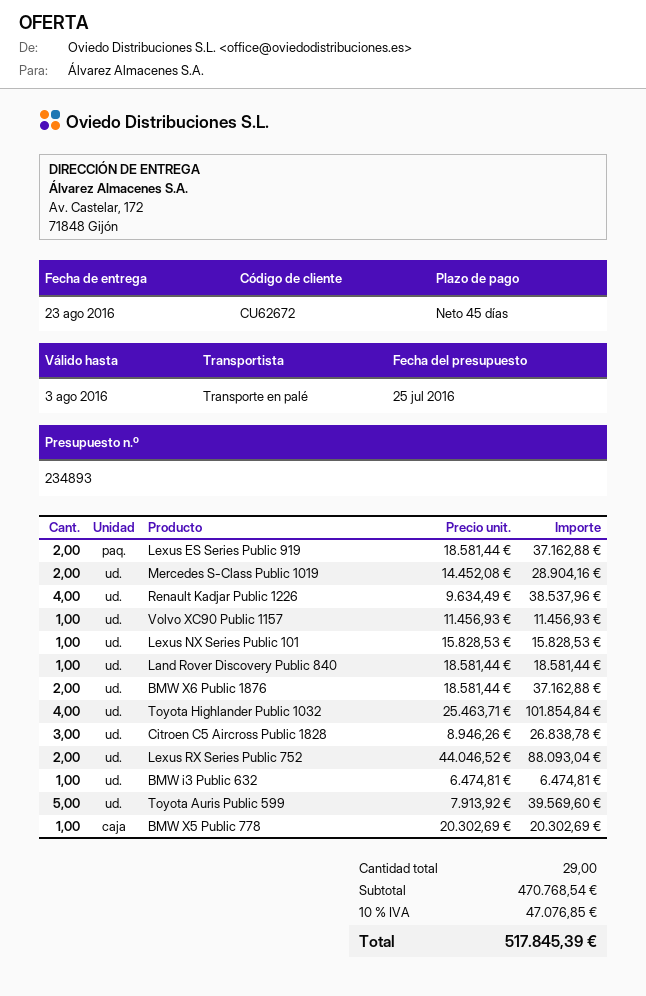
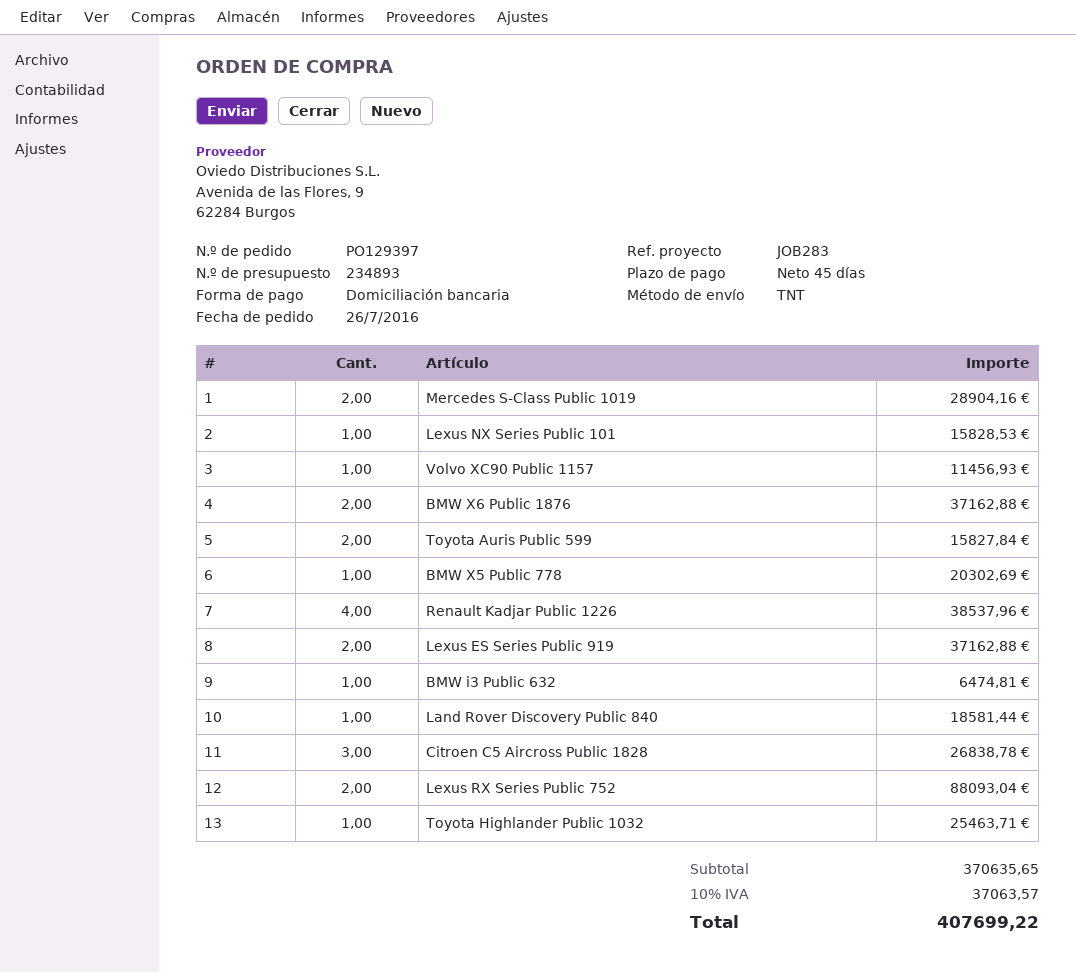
shipping method: pallet freight -> TNT
Toyota Highlander Public 1032: 4 for 101854.84 -> 1 for 25463.71
Toyota Auris Public 599: 5 for 39569.60 -> 2 for 15827.84
subtotal: 470768.54 -> 370635.65
tax: 10% = 47076.85 -> 10% = 37063.57
total: 517845.39 -> 407699.22

